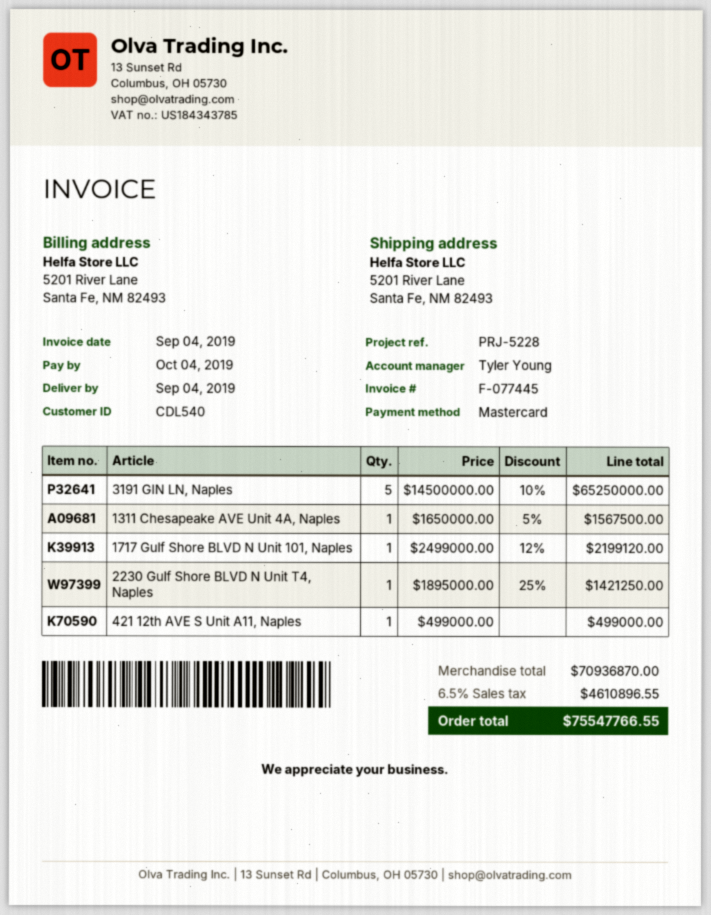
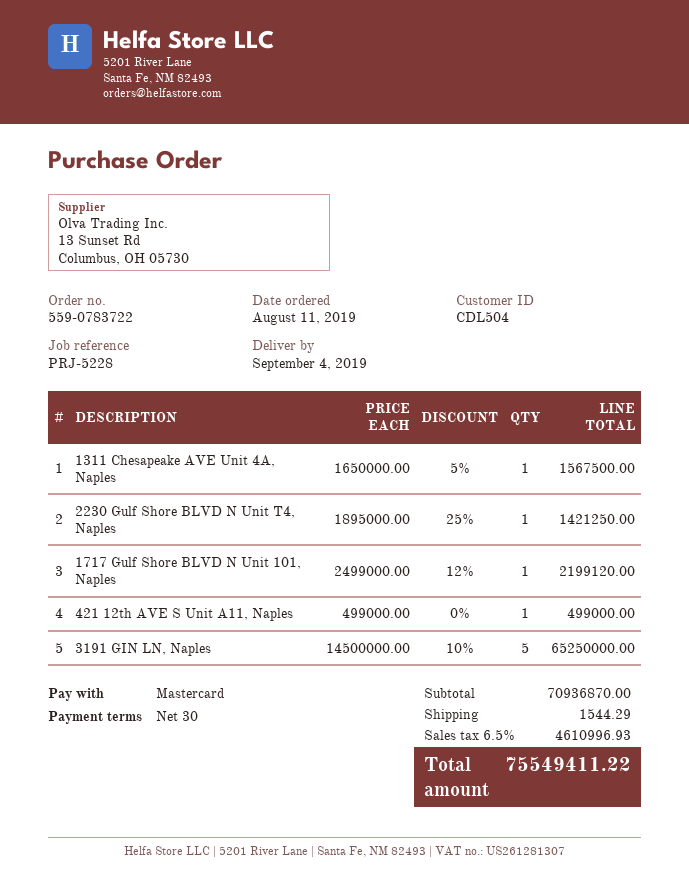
customer number: CDL540 -> CDL504
shipping: none -> 1544.29
tax: 6.5% = 4610896.55 -> 6.5% = 4610996.93
total: 75547766.55 -> 75549411.22

